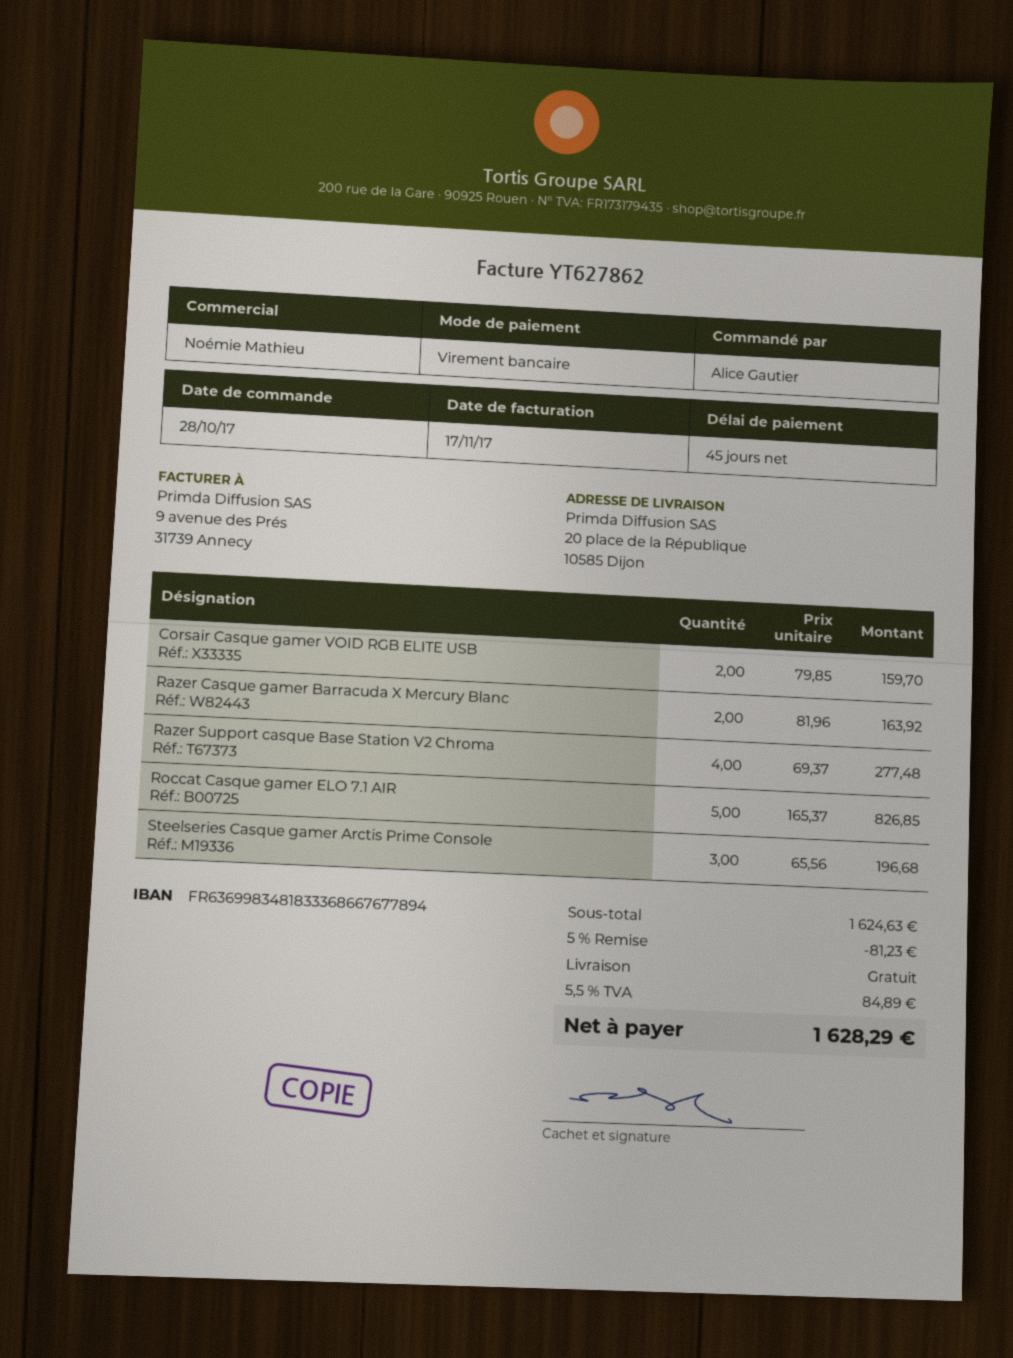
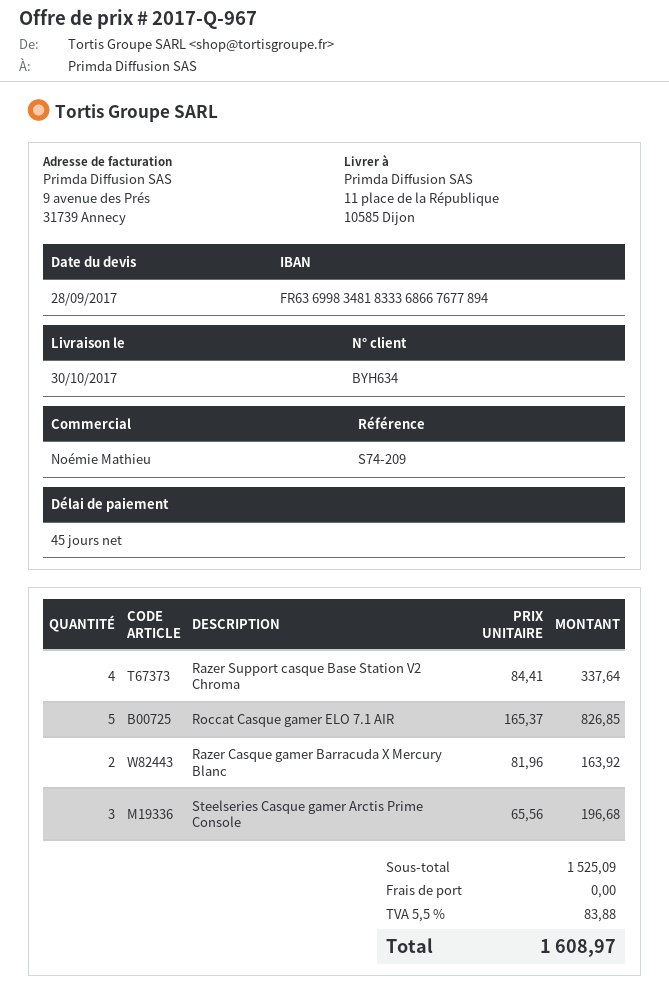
ship to: 20 place de la République, 10585 Dijon -> 11 place de la République, 10585 Dijon
Corsair Casque gamer VOID RGB ELITE USB: 2 x 79.85 = 159.70 -> none
Razer Support casque Base Station V2 Chroma: 4 x 69.37 = 277.48 -> 4 x 84.41 = 337.64
subtotal: 1624.63 -> 1525.09
discount: 5% = 81.23 -> none
tax: 5.5% = 84.89 -> 5.5% = 83.88
total: 1628.29 -> 1608.97

